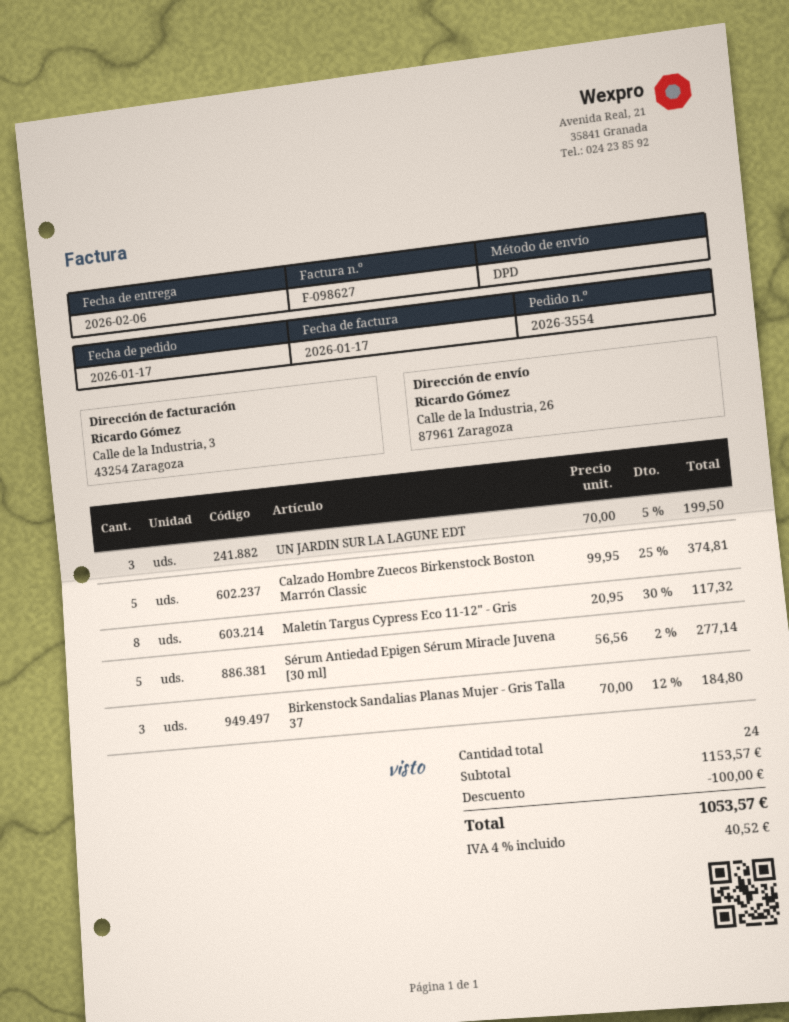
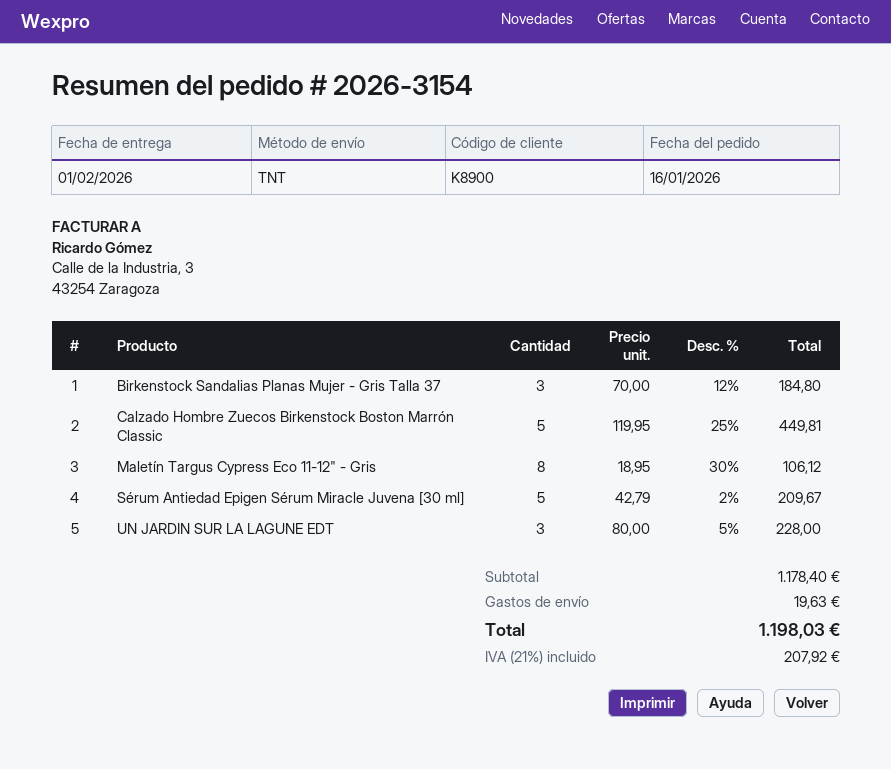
order number: 2026-3554 -> 2026-3154
order date: 2026-01-17 -> 2026-01-16
delivery date: 2026-02-06 -> 2026-02-01
shipping method: DPD -> TNT
UN JARDIN SUR LA LAGUNE EDT: 3 x 70.00 - 5% = 199.50 -> 3 x 80.00 - 5% = 228.00
Calzado Hombre Zuecos Birkenstock Boston Marrón Classic: 5 x 99.95 - 25% = 374.81 -> 5 x 119.95 - 25% = 449.81
Maletín Targus Cypress Eco 11-12" - Gris: 8 x 20.95 - 30% = 117.32 -> 8 x 18.95 - 30% = 106.12
Sérum Antiedad Epigen Sérum Miracle Juvena [30 ml]: 5 x 56.56 - 2% = 277.14 -> 5 x 42.79 - 2% = 209.67
subtotal: 1153.57 -> 1178.40
discount: 100.00 -> none
shipping: none -> 19.63
tax: 4% = 40.52 -> 21% = 207.92
total: 1053.57 -> 1198.03

